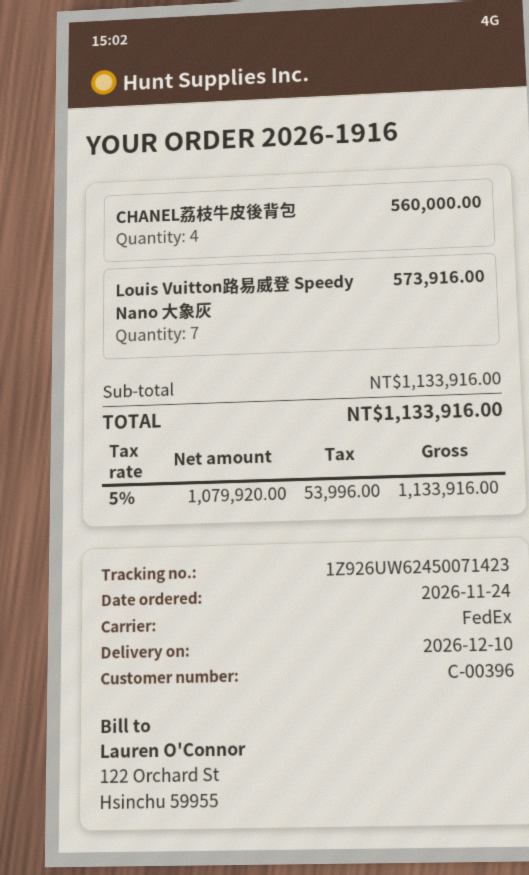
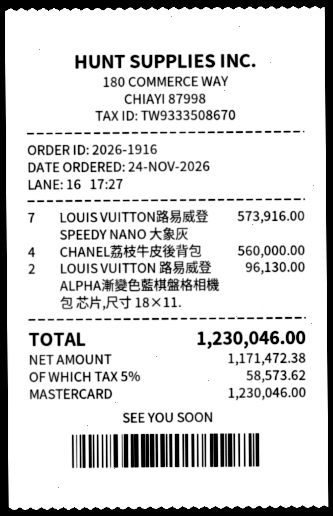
LOUIS VUITTON 路易威登 ALPHA漸變色藍棋盤格相機包 芯片,尺寸 18×11.: none -> 2 for 96130.00
net: 1079920.00 -> 1171472.38
tax: 5% = 53996.00 -> 5% = 58573.62
total: 1133916.00 -> 1230046.00

